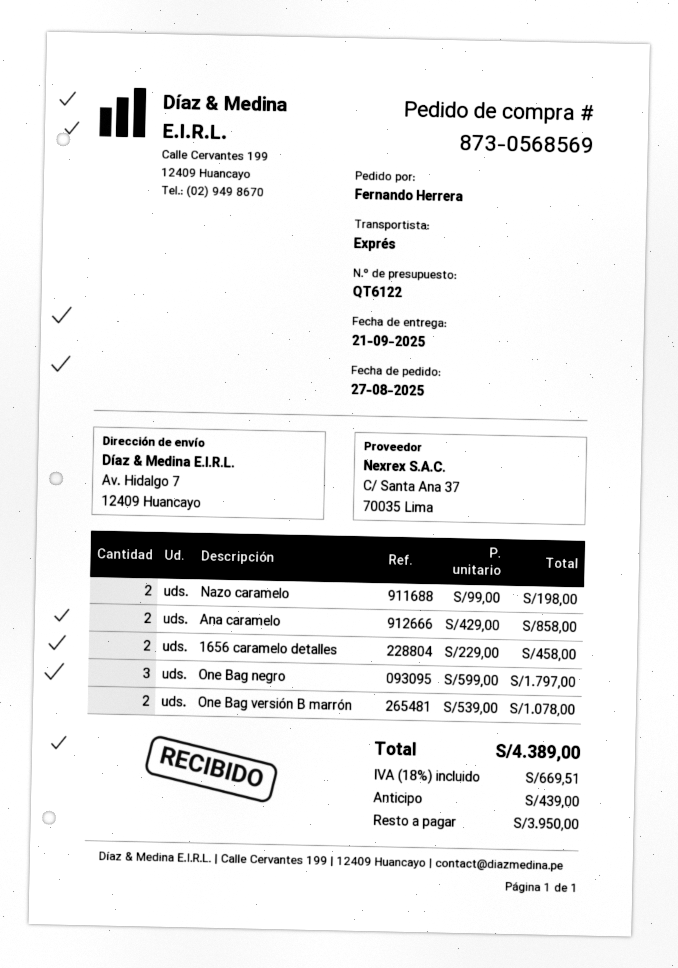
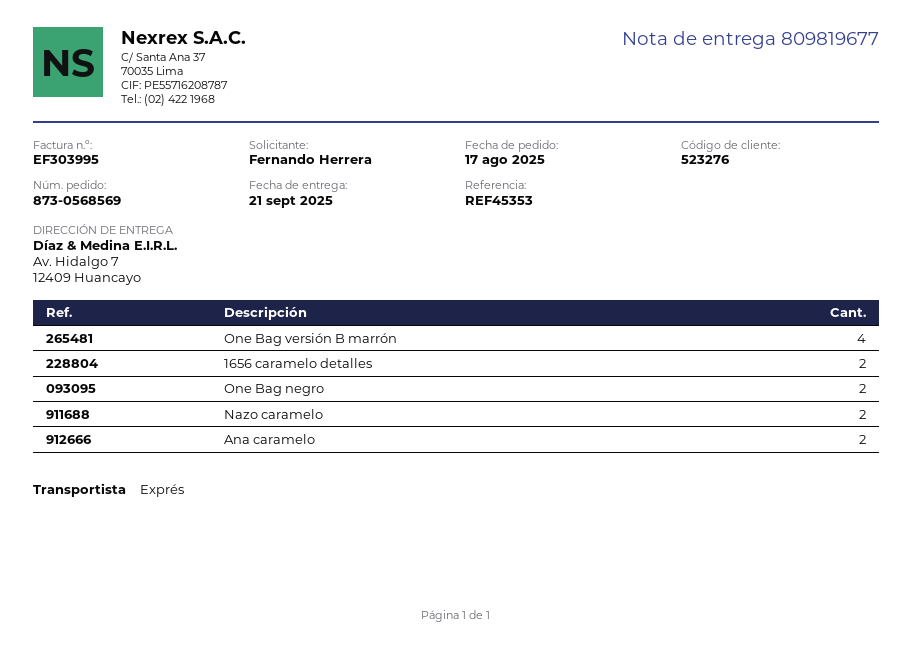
order date: 2025-08-27 -> 2025-08-17
One Bag negro: 3 -> 2
One Bag versión B marrón: 2 -> 4

